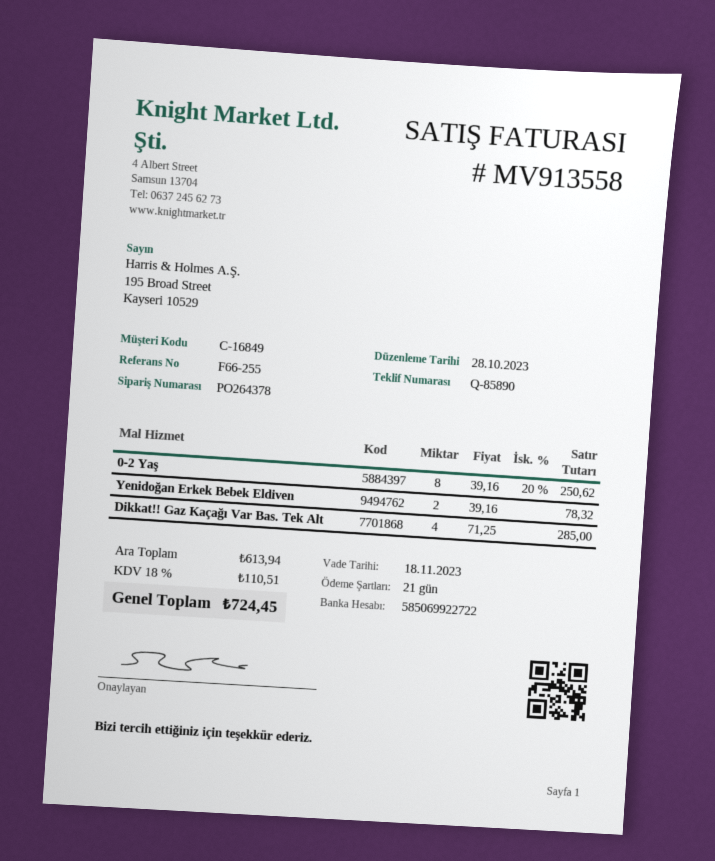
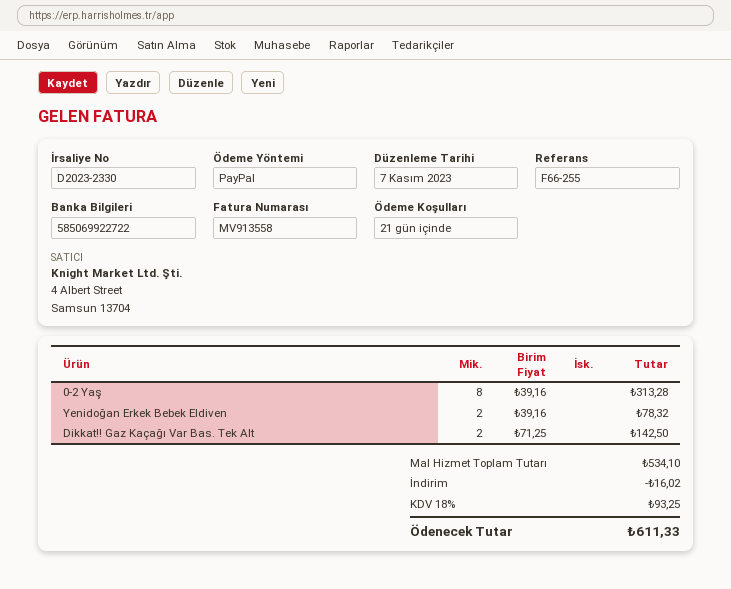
invoice date: 2023-10-28 -> 2023-11-07
0-2 Yaş: 8 x 39.16 - 20% = 250.62 -> 8 x 39.16 = 313.28
Dikkat!! Gaz Kaçağı Var Bas. Tek Alt: 4 x 71.25 = 285.00 -> 2 x 71.25 = 142.50
subtotal: 613.94 -> 534.10
discount: none -> 16.02
tax: 18% = 110.51 -> 18% = 93.25
total: 724.45 -> 611.33

